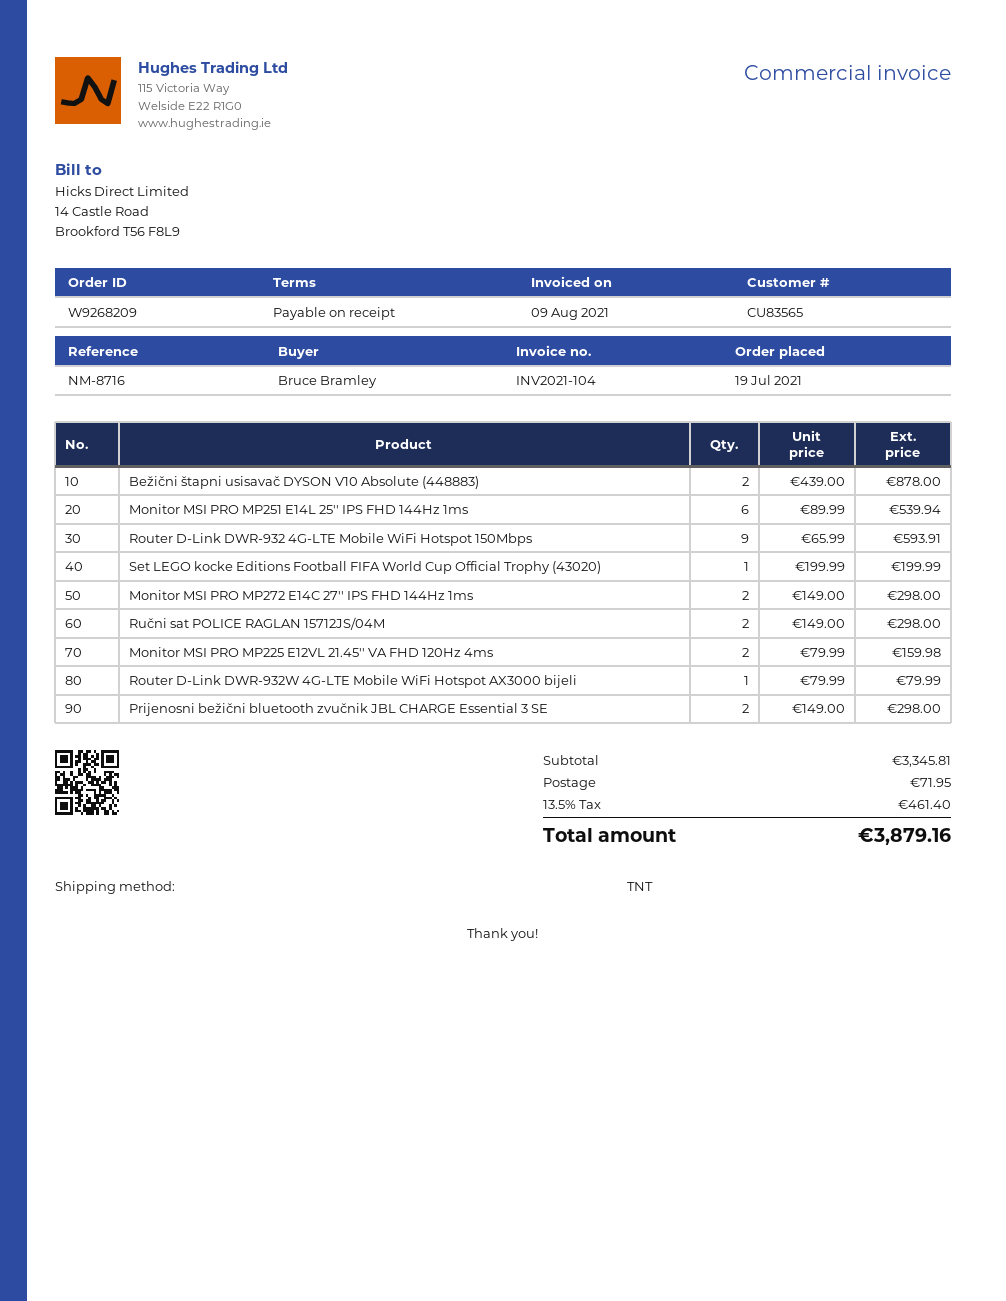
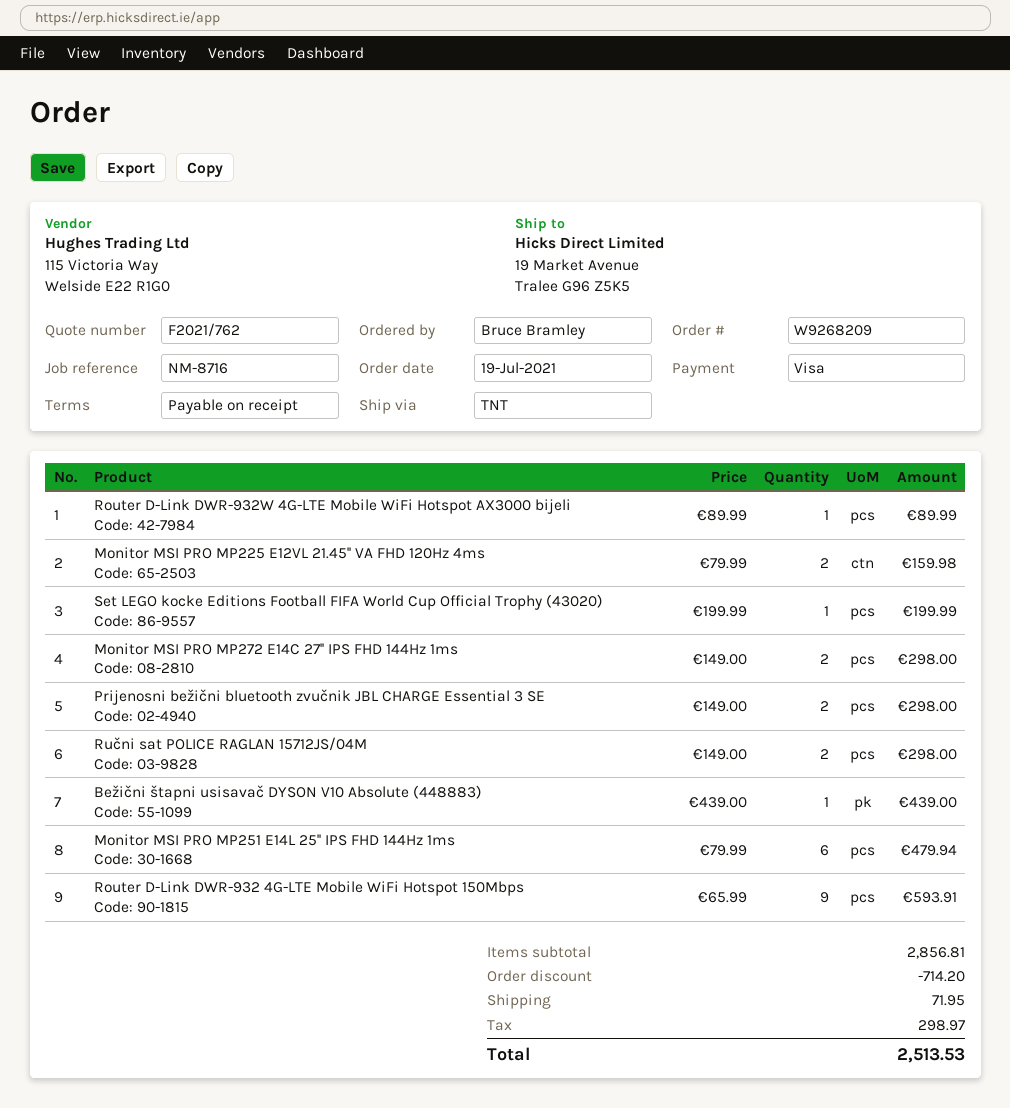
Bežični štapni usisavač DYSON V10 Absolute (448883): 2 x 439.00 = 878.00 -> 1 x 439.00 = 439.00
Monitor MSI PRO MP251 E14L 25'' IPS FHD 144Hz 1ms: 6 x 89.99 = 539.94 -> 6 x 79.99 = 479.94
Router D-Link DWR-932W 4G-LTE Mobile WiFi Hotspot AX3000 bijeli: 1 x 79.99 = 79.99 -> 1 x 89.99 = 89.99
subtotal: 3345.81 -> 2856.81
discount: none -> 714.20
tax: 461.40 -> 298.97
total: 3879.16 -> 2513.53

